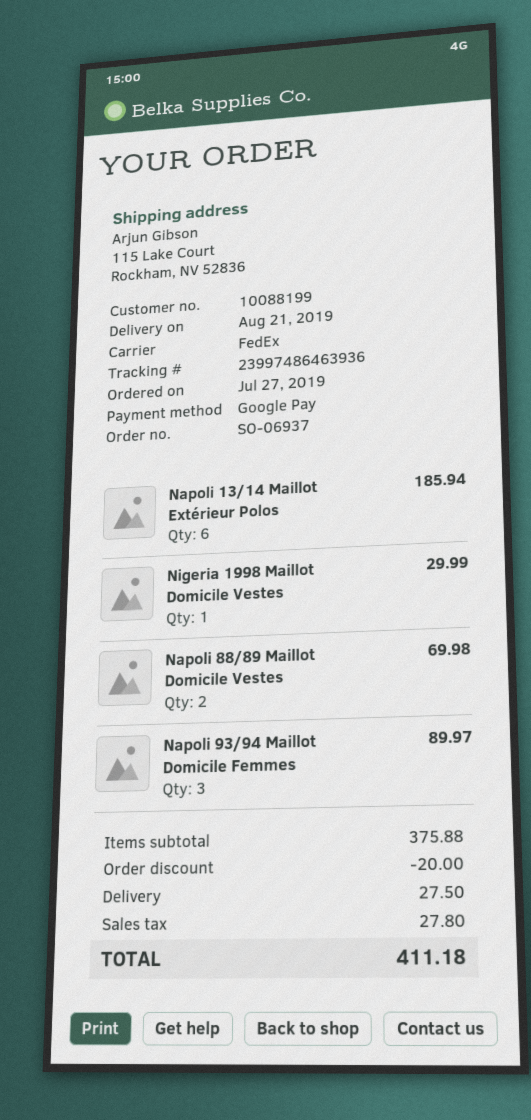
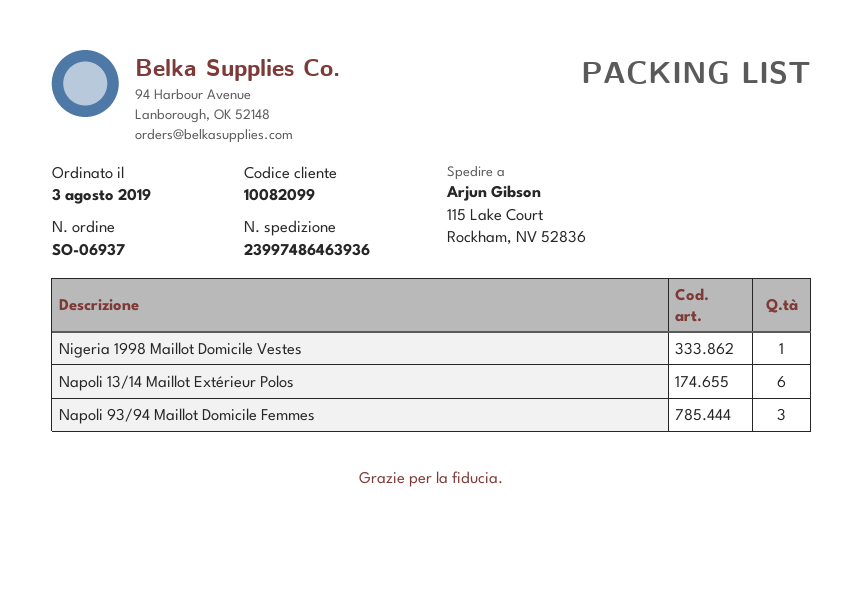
order date: 2019-07-27 -> 2019-08-03
customer number: 10088199 -> 10082099
Napoli 88/89 Maillot Domicile Vestes: 2 -> none

